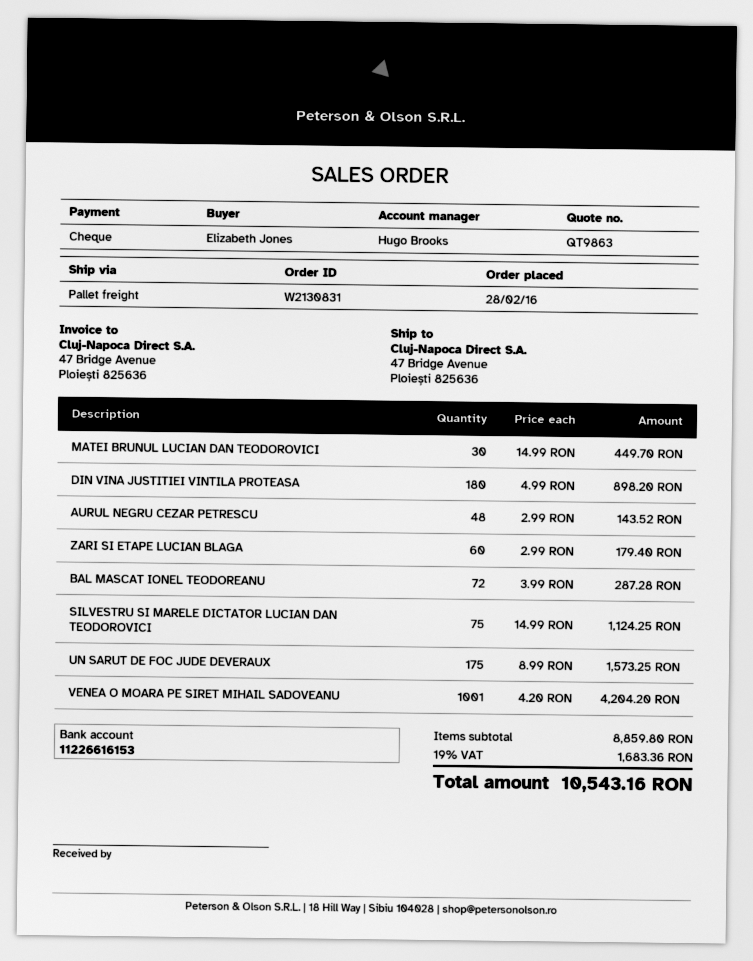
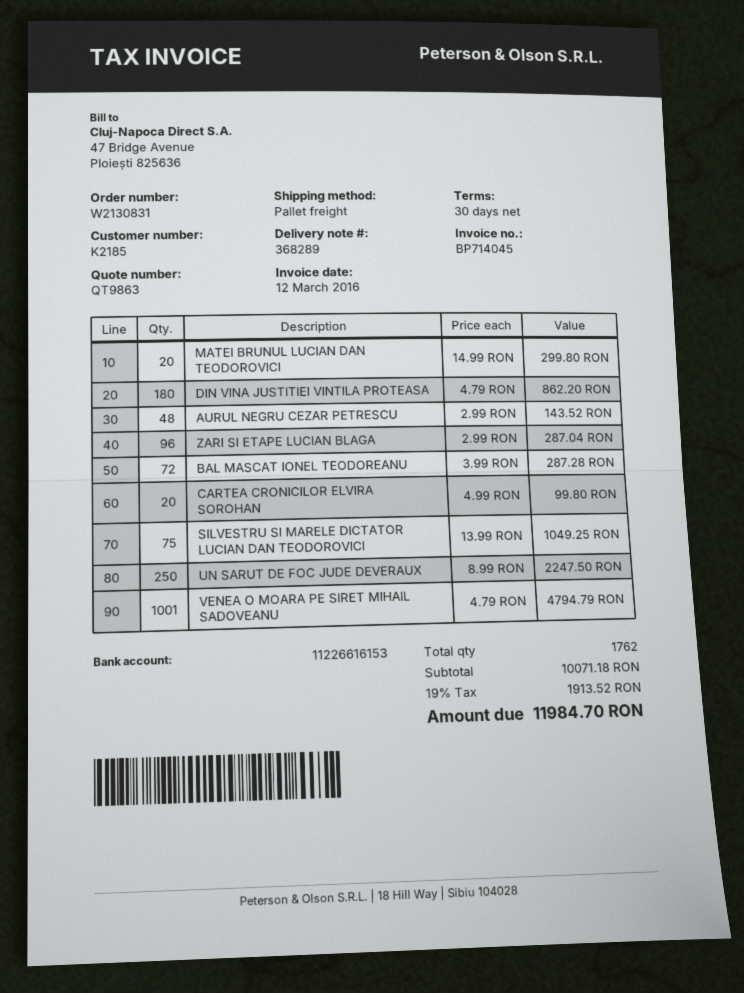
MATEI BRUNUL LUCIAN DAN TEODOROVICI: 30 x 14.99 = 449.70 -> 20 x 14.99 = 299.80
DIN VINA JUSTITIEI VINTILA PROTEASA: 180 x 4.99 = 898.20 -> 180 x 4.79 = 862.20
ZARI SI ETAPE LUCIAN BLAGA: 60 x 2.99 = 179.40 -> 96 x 2.99 = 287.04
SILVESTRU SI MARELE DICTATOR LUCIAN DAN TEODOROVICI: 75 x 14.99 = 1124.25 -> 75 x 13.99 = 1049.25
UN SARUT DE FOC JUDE DEVERAUX: 175 x 8.99 = 1573.25 -> 250 x 8.99 = 2247.50
VENEA O MOARA PE SIRET MIHAIL SADOVEANU: 1001 x 4.20 = 4204.20 -> 1001 x 4.79 = 4794.79
CARTEA CRONICILOR ELVIRA SOROHAN: none -> 20 x 4.99 = 99.80
subtotal: 8859.80 -> 10071.18
tax: 19% = 1683.36 -> 19% = 1913.52
total: 10543.16 -> 11984.70

